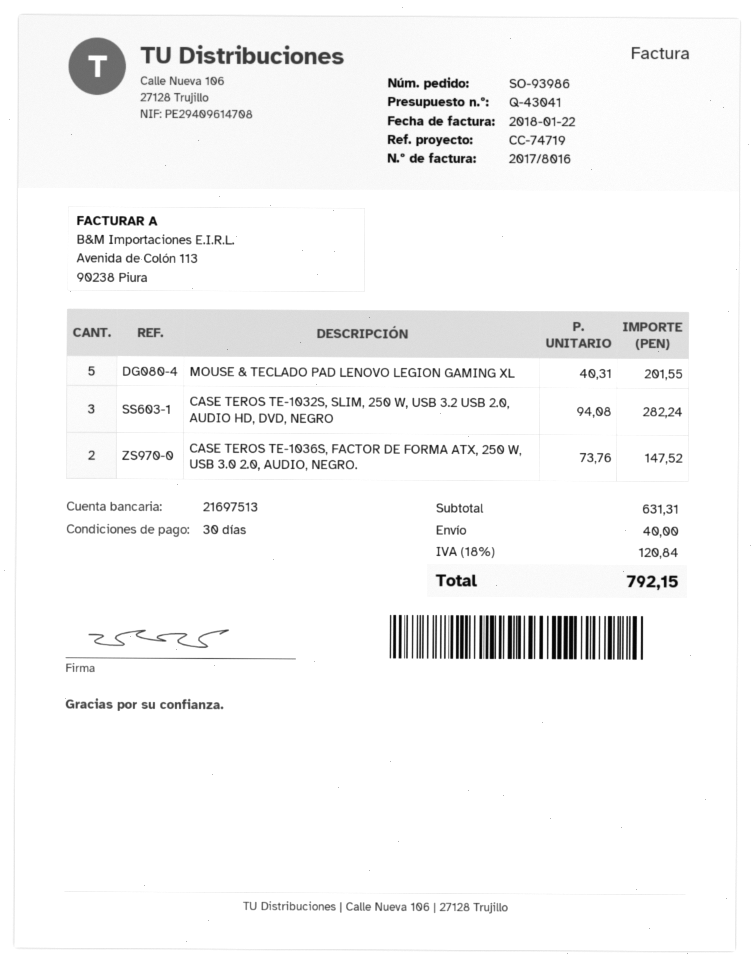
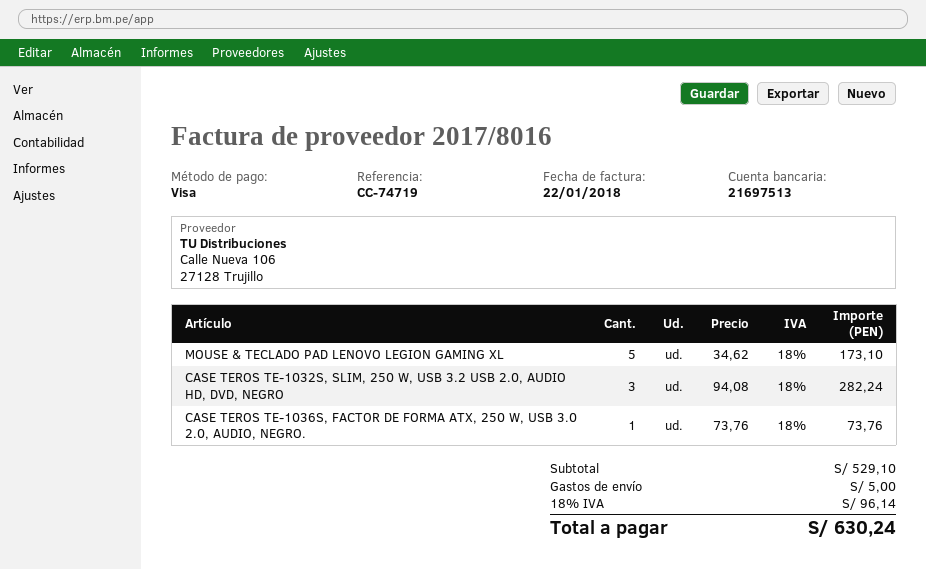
MOUSE & TECLADO PAD LENOVO LEGION GAMING XL: 5 x 40.31 = 201.55 -> 5 x 34.62 = 173.10
CASE TEROS TE-1036S, FACTOR DE FORMA ATX, 250 W, USB 3.0 2.0, AUDIO, NEGRO.: 2 x 73.76 = 147.52 -> 1 x 73.76 = 73.76
subtotal: 631.31 -> 529.10
shipping: 40.00 -> 5.00
tax: 18% = 120.84 -> 18% = 96.14
total: 792.15 -> 630.24

